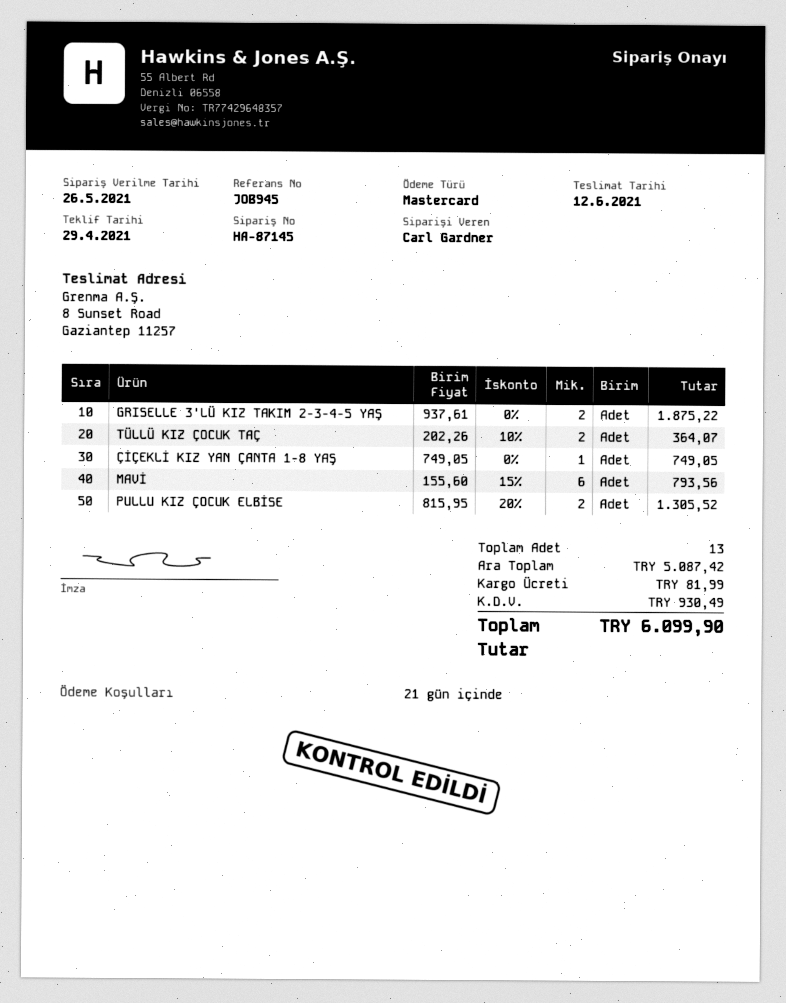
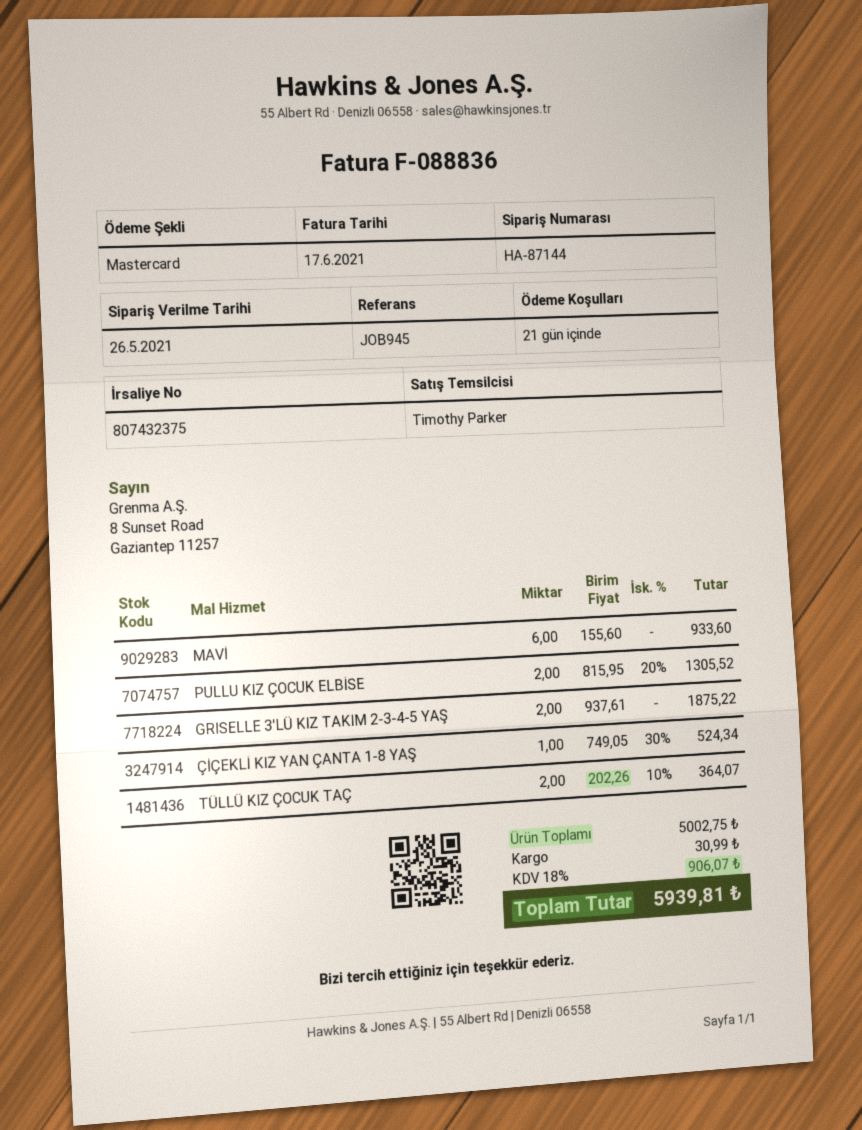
order number: HA-87145 -> HA-87144
ÇİÇEKLİ KIZ YAN ÇANTA 1-8 YAŞ: 1 x 749.05 = 749.05 -> 1 x 749.05 - 30% = 524.34
MAVİ: 6 x 155.60 - 15% = 793.56 -> 6 x 155.60 = 933.60
subtotal: 5087.42 -> 5002.75
shipping: 81.99 -> 30.99
tax: 930.49 -> 906.07
total: 6099.90 -> 5939.81

